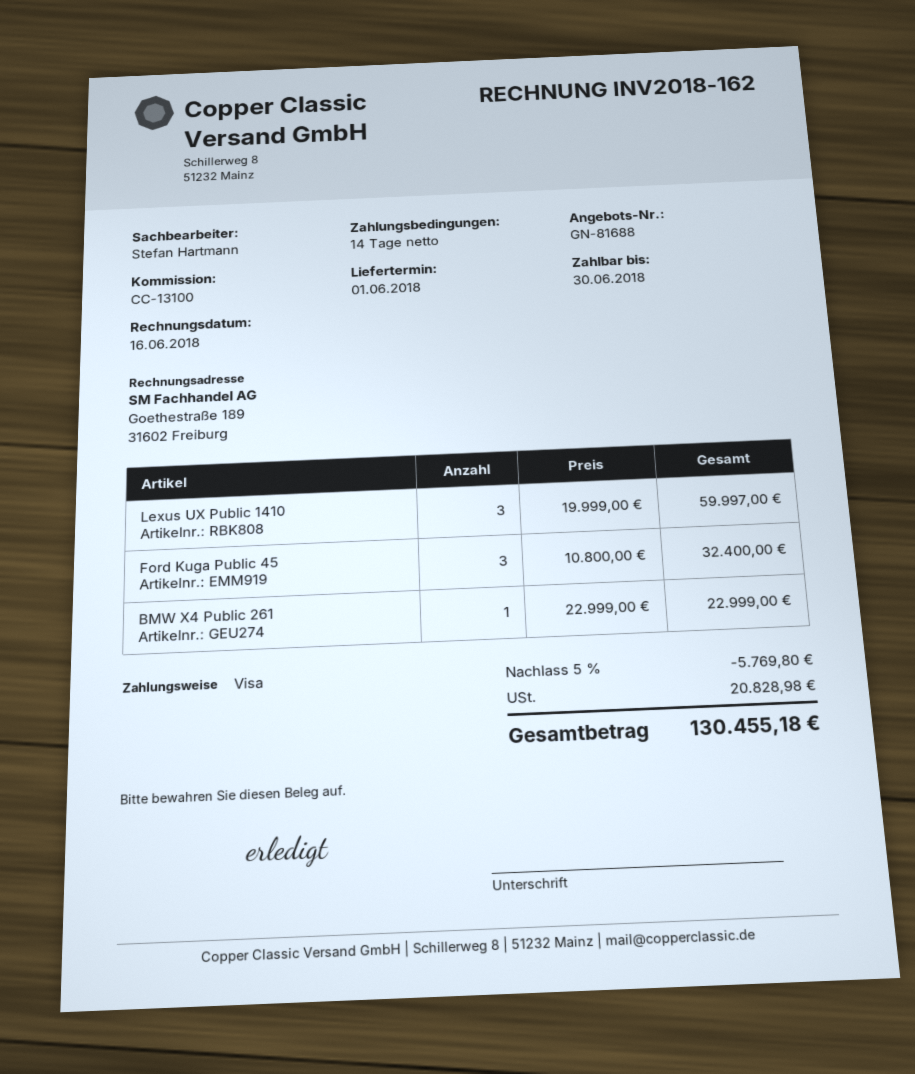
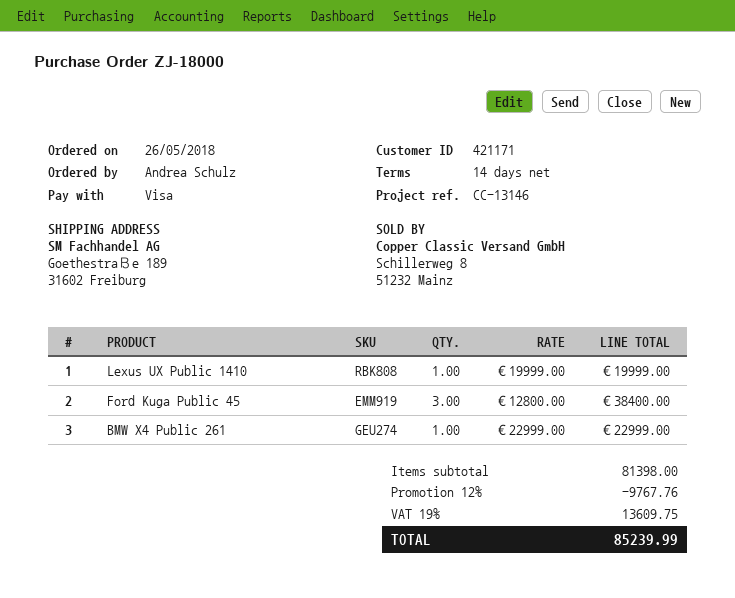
reference: CC-13100 -> CC-13146
Lexus UX Public 1410: 3 x 19999.00 = 59997.00 -> 1 x 19999.00 = 19999.00
Ford Kuga Public 45: 3 x 10800.00 = 32400.00 -> 3 x 12800.00 = 38400.00
discount: 5% = 5769.80 -> 12% = 9767.76
tax: 20828.98 -> 13609.75
total: 130455.18 -> 85239.99

